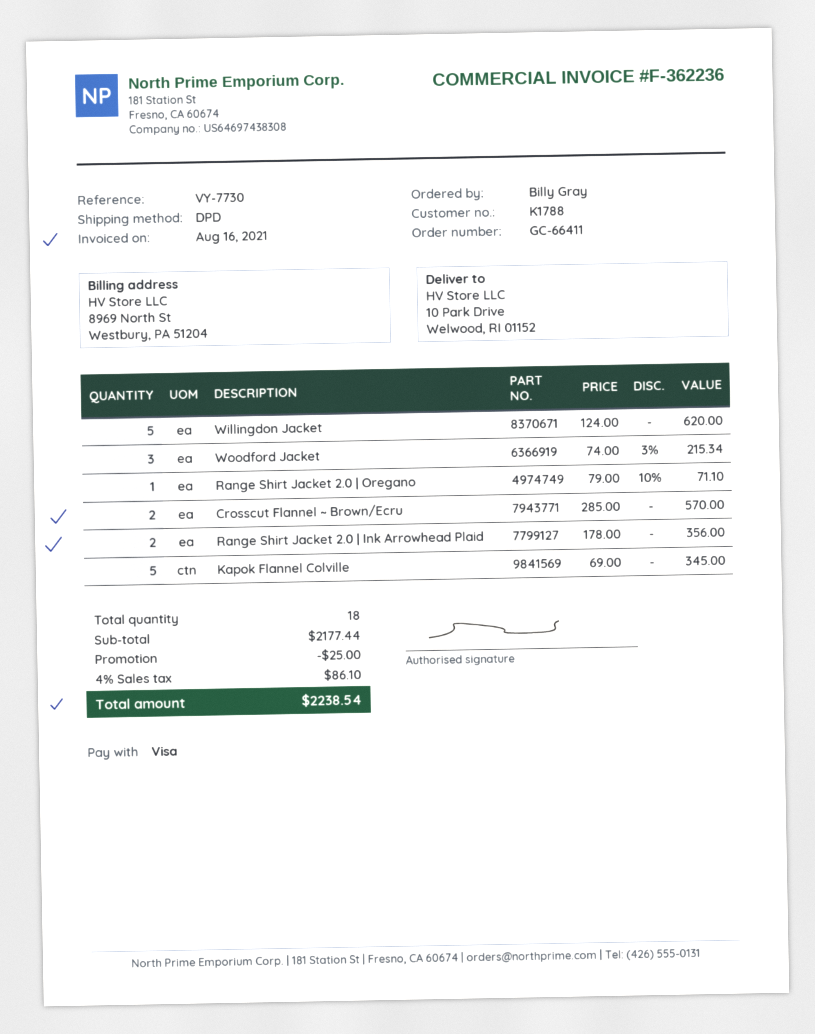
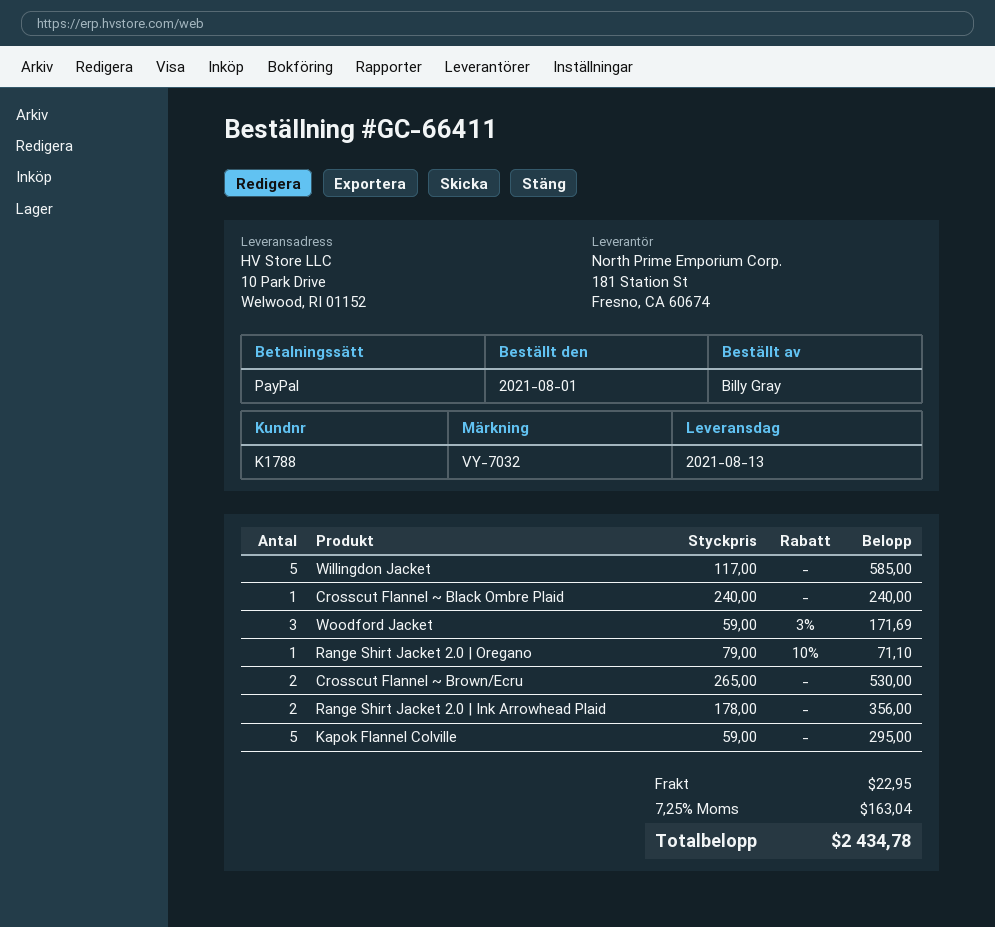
reference: VY-7730 -> VY-7032
payment method: Visa -> PayPal
Willingdon Jacket: 5 x 124.00 = 620.00 -> 5 x 117.00 = 585.00
Woodford Jacket: 3 x 74.00 - 3% = 215.34 -> 3 x 59.00 - 3% = 171.69
Crosscut Flannel ~ Brown/Ecru: 2 x 285.00 = 570.00 -> 2 x 265.00 = 530.00
Kapok Flannel Colville: 5 x 69.00 = 345.00 -> 5 x 59.00 = 295.00
Crosscut Flannel ~ Black Ombre Plaid: none -> 1 x 240.00 = 240.00
discount: 25.00 -> none
shipping: none -> 22.95
tax: 4% = 86.10 -> 7.25% = 163.04
total: 2238.54 -> 2434.78

